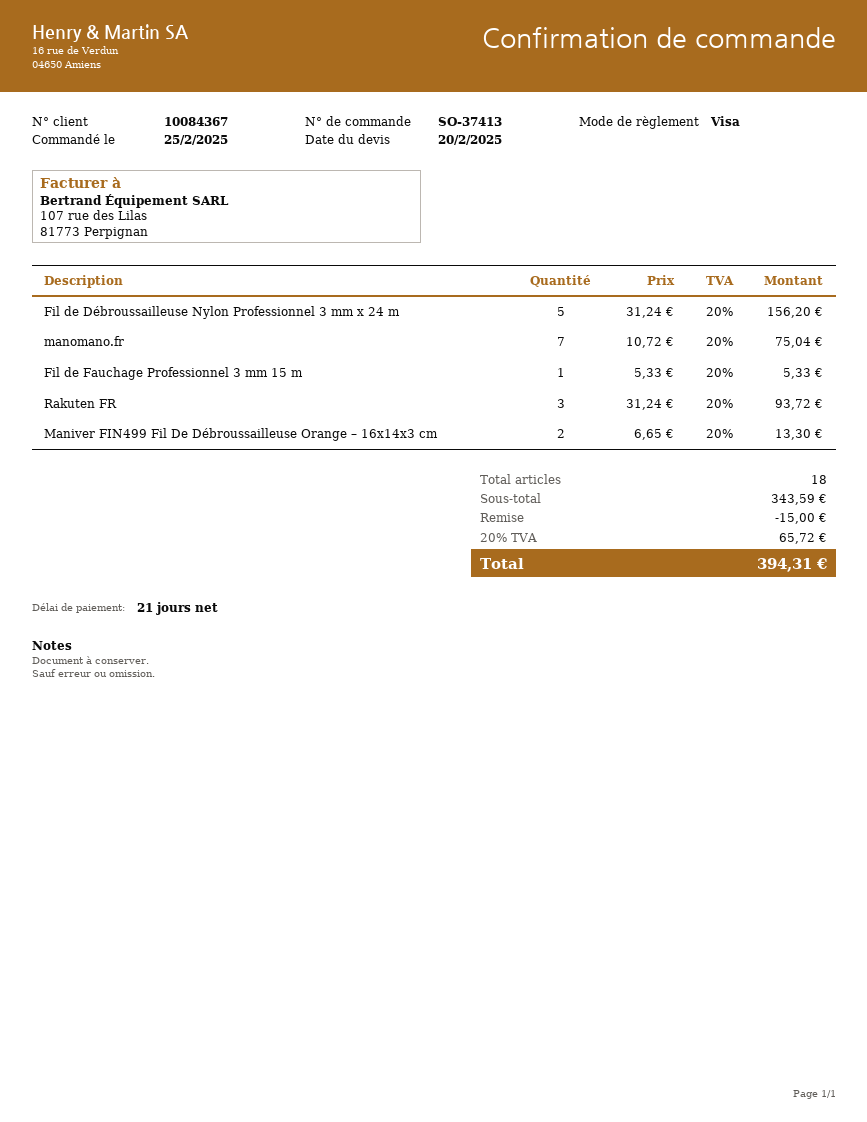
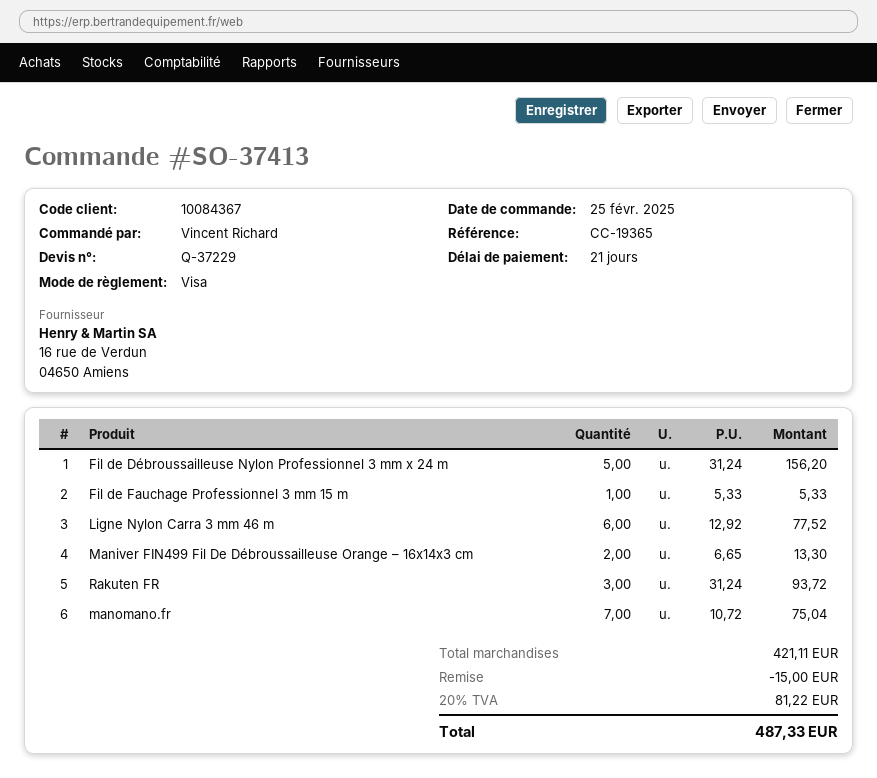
Ligne Nylon Carra 3 mm 46 m: none -> 6 x 12.92 = 77.52
subtotal: 343.59 -> 421.11
tax: 20% = 65.72 -> 20% = 81.22
total: 394.31 -> 487.33

